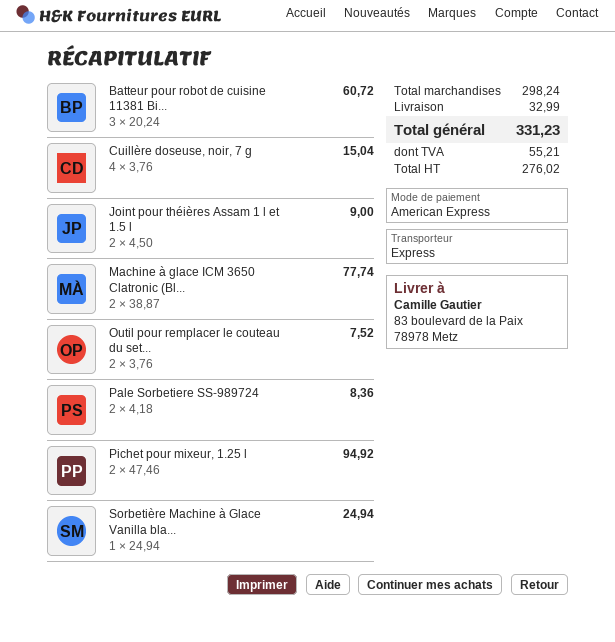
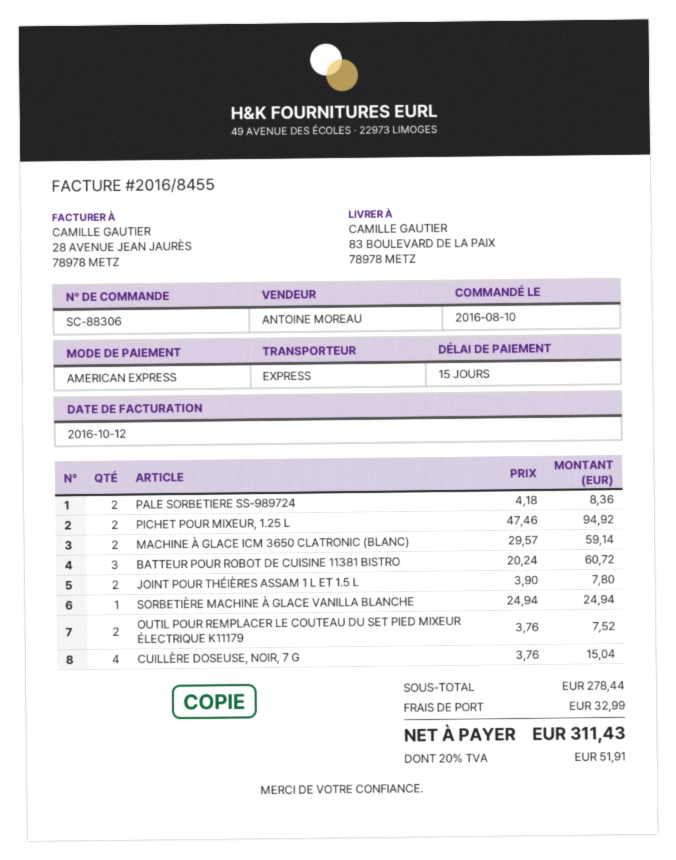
Joint pour théières Assam 1 l et 1.5 l: 2 x 4.50 = 9.00 -> 2 x 3.90 = 7.80
Machine à glace ICM 3650 Clatronic (Bl...: 2 x 38.87 = 77.74 -> 2 x 29.57 = 59.14
subtotal: 298.24 -> 278.44
tax: 55.21 -> 51.91
total: 331.23 -> 311.43

